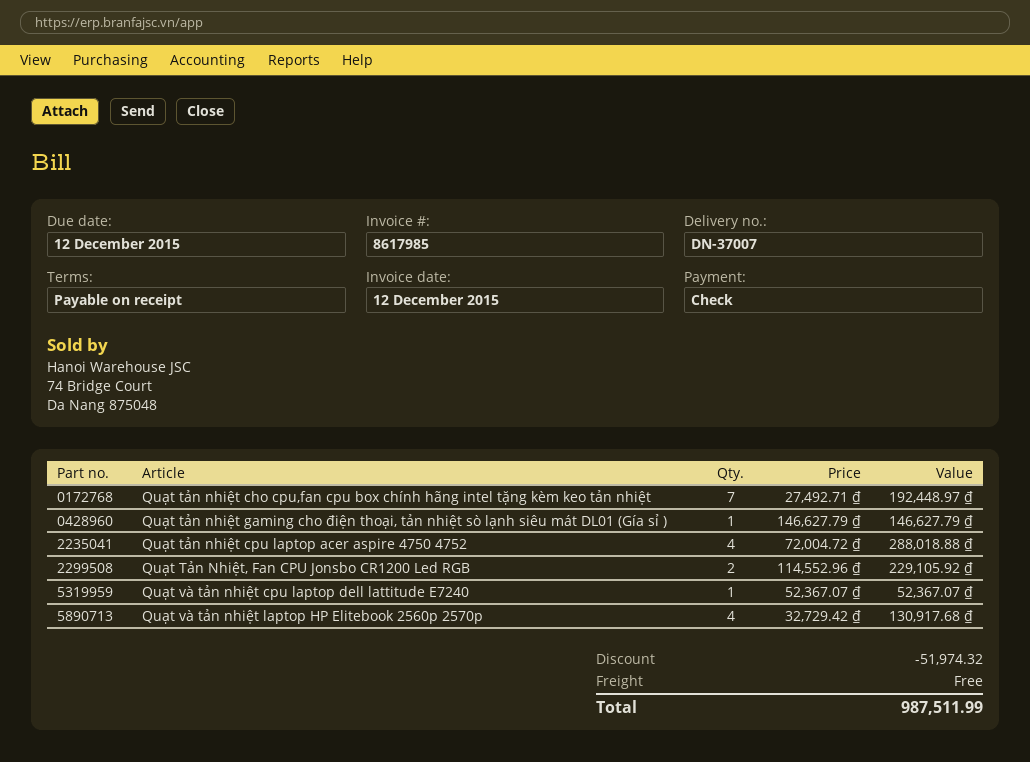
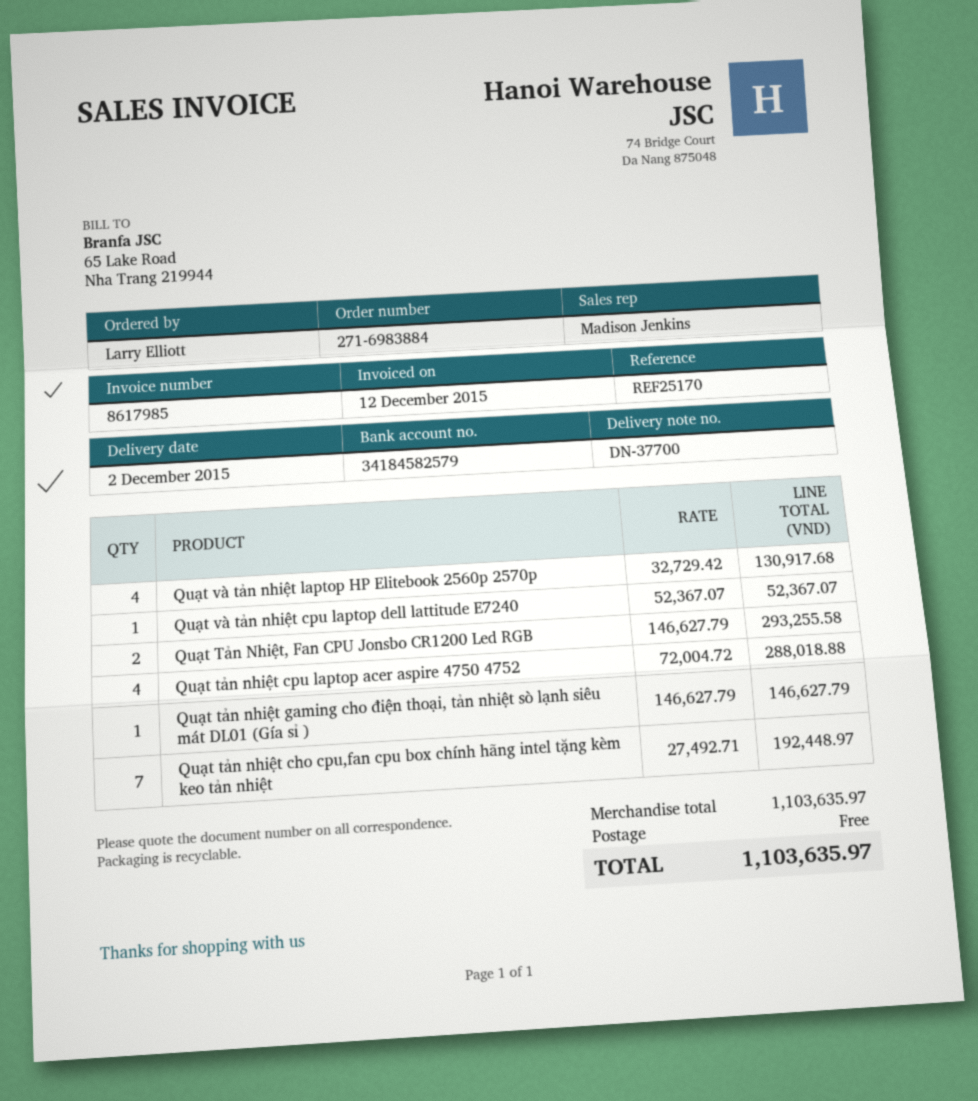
delivery note number: DN-37007 -> DN-37700
Quạt Tản Nhiệt, Fan CPU Jonsbo CR1200 Led RGB: 2 x 114552.96 = 229105.92 -> 2 x 146627.79 = 293255.58
discount: 51974.32 -> none
total: 987511.99 -> 1103635.97

